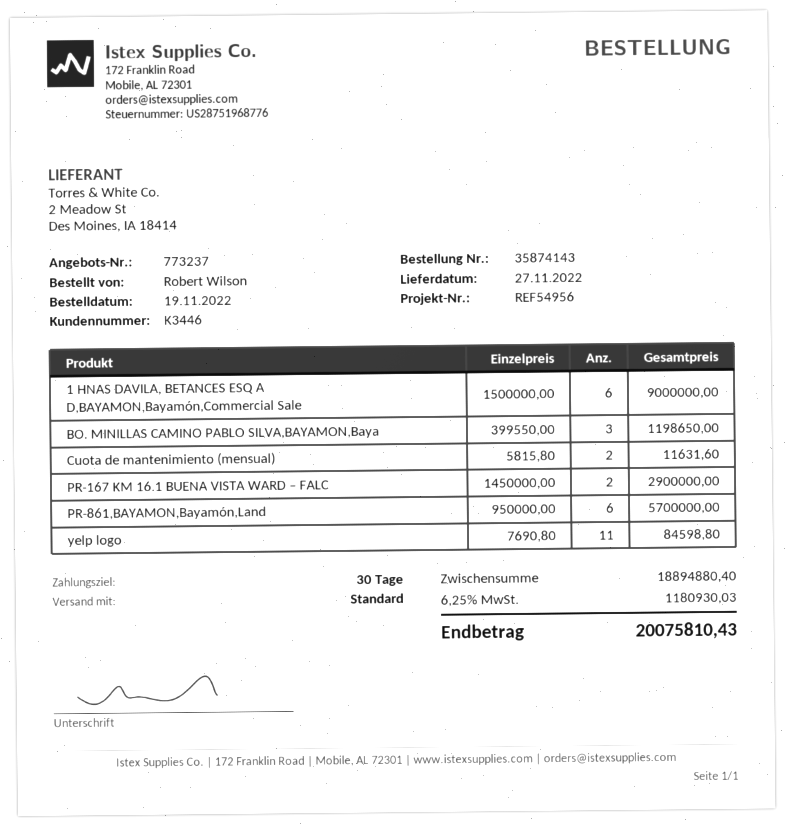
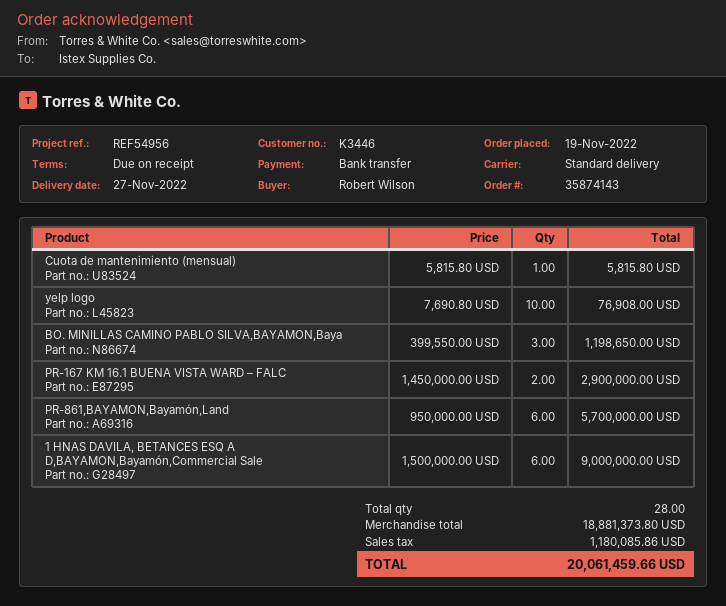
payment terms: 30 days -> on receipt
Cuota de mantenimiento (mensual): 2 x 5815.80 = 11631.60 -> 1 x 5815.80 = 5815.80
yelp logo: 11 x 7690.80 = 84598.80 -> 10 x 7690.80 = 76908.00
subtotal: 18894880.40 -> 18881373.80
tax: 1180930.03 -> 1180085.86
total: 20075810.43 -> 20061459.66

